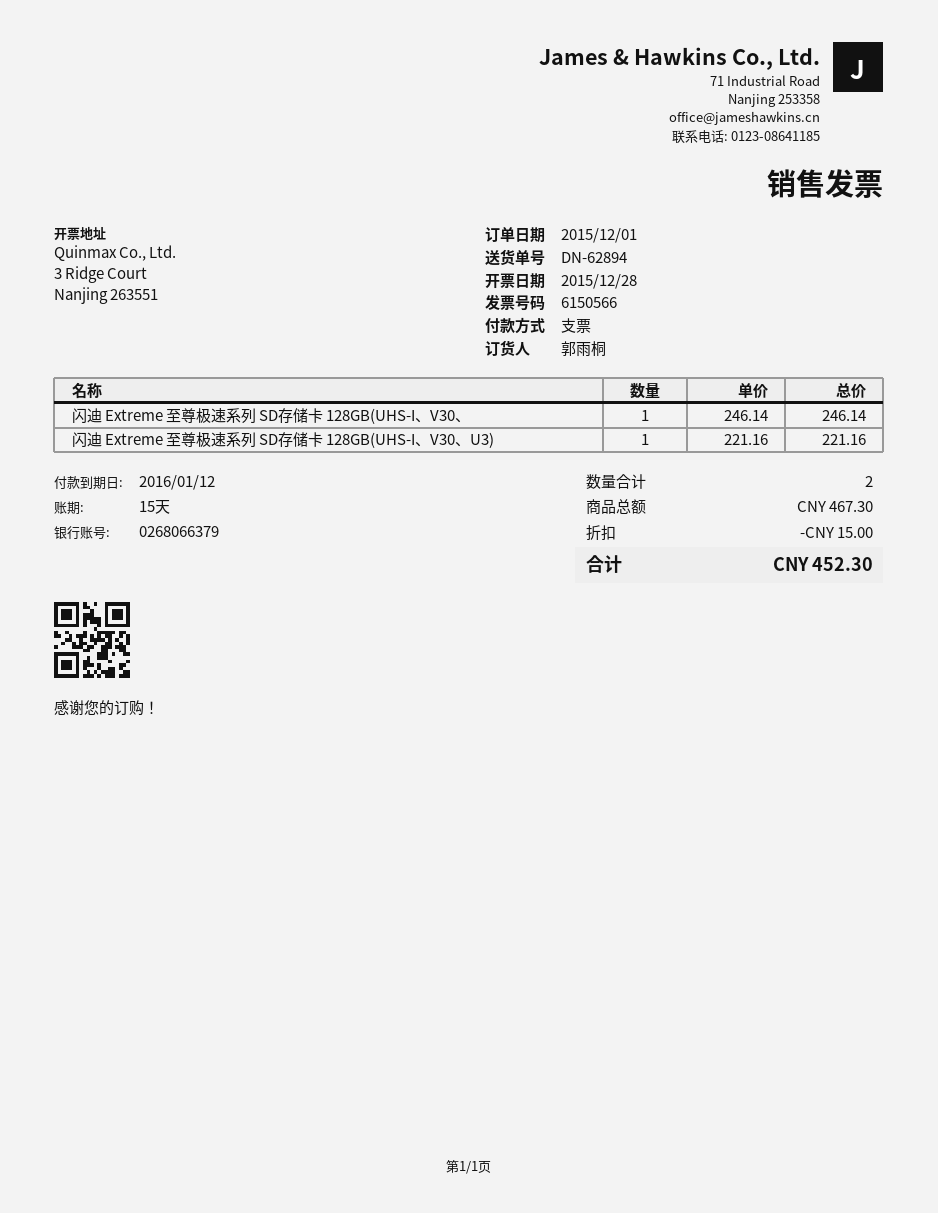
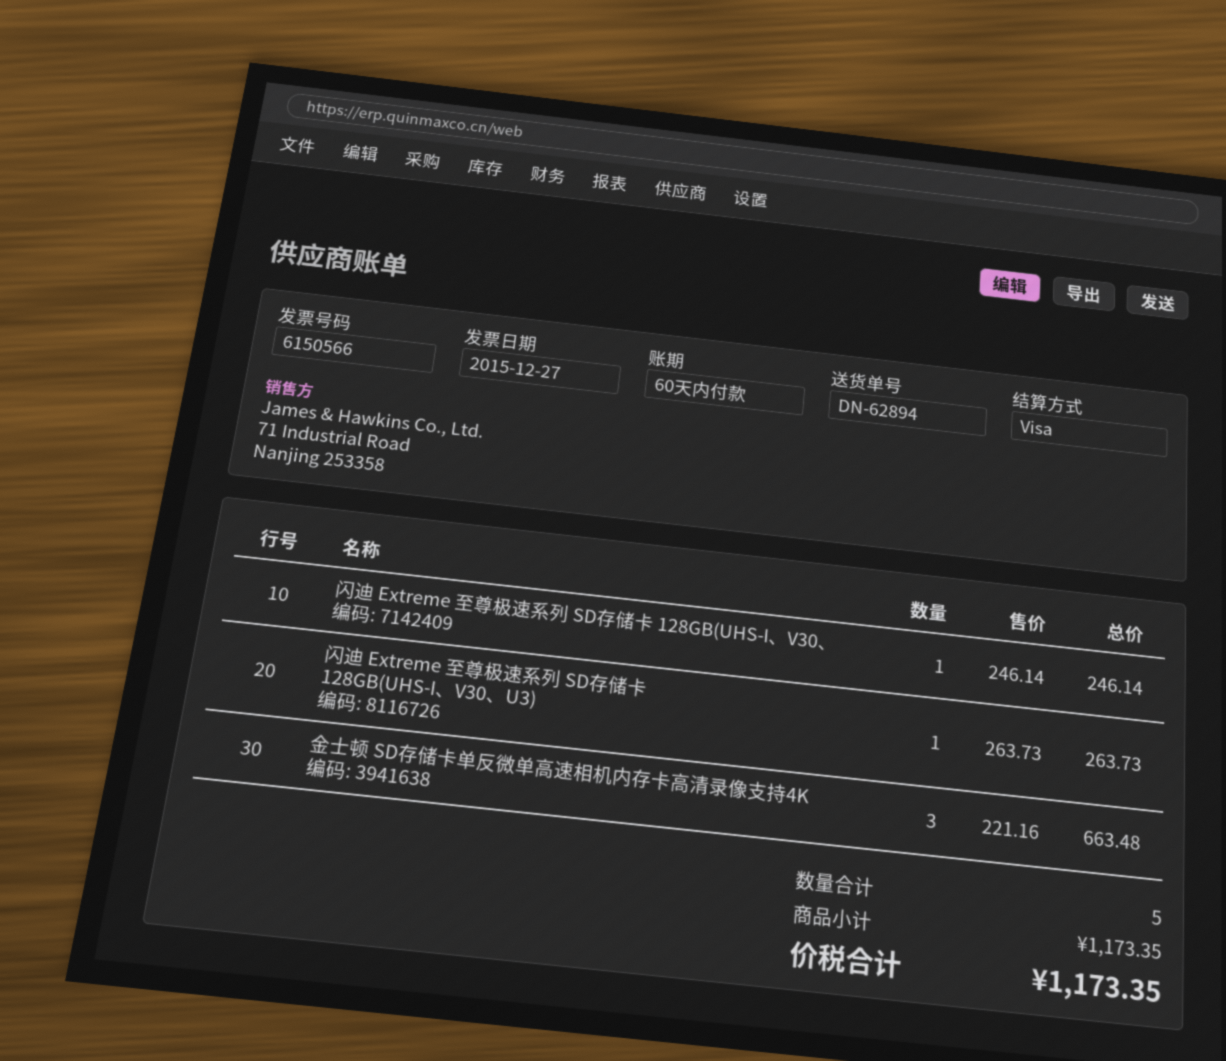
invoice date: 2015-12-28 -> 2015-12-27
payment terms: 15 days -> 60 days
payment method: cheque -> Visa
闪迪 Extreme 至尊极速系列 SD存储卡 128GB(UHS-I、V30、U3): 1 x 221.16 = 221.16 -> 1 x 263.73 = 263.73
金士顿 SD存储卡单反微单高速相机内存卡高清录像支持4K: none -> 3 x 221.16 = 663.48
total quantity: 2 -> 5
subtotal: 467.30 -> 1173.35
discount: 15.00 -> none
total: 452.30 -> 1173.35

